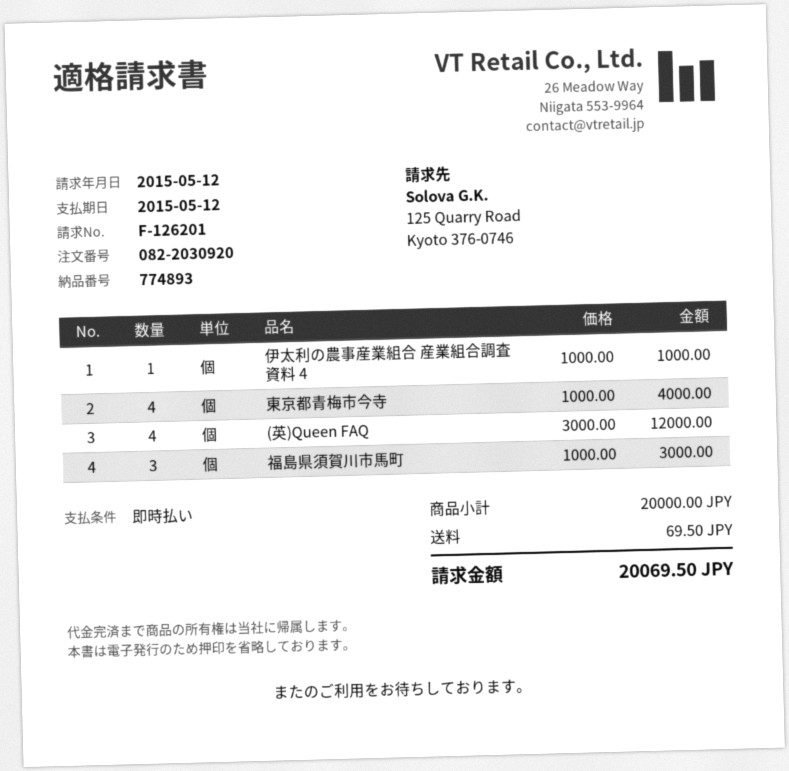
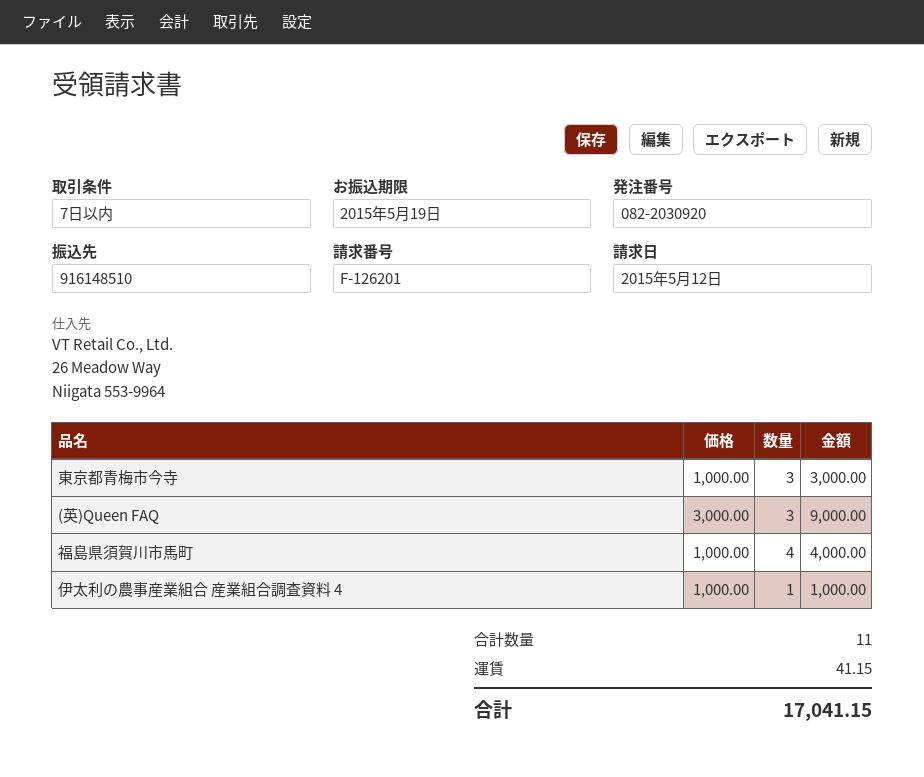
payment terms: on receipt -> 7 days
due date: 2015-05-12 -> 2015-05-19
東京都青梅市今寺: 4 x 1000.00 = 4000.00 -> 3 x 1000.00 = 3000.00
(英)Queen FAQ: 4 x 3000.00 = 12000.00 -> 3 x 3000.00 = 9000.00
福島県須賀川市馬町: 3 x 1000.00 = 3000.00 -> 4 x 1000.00 = 4000.00
shipping: 69.50 -> 41.15
total: 20069.50 -> 17041.15

